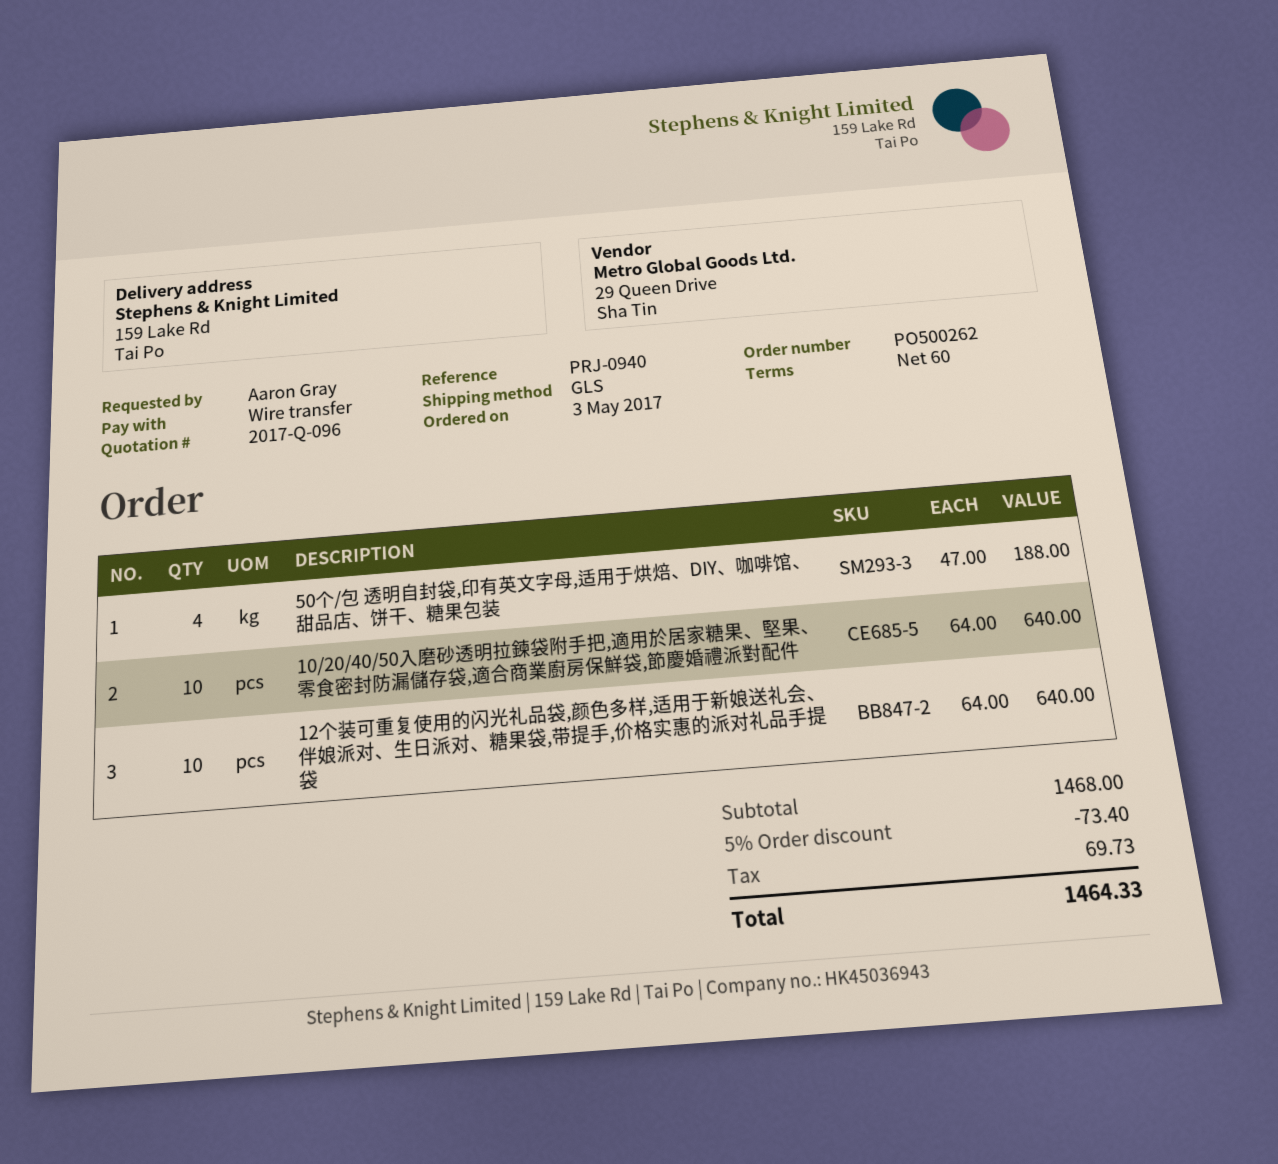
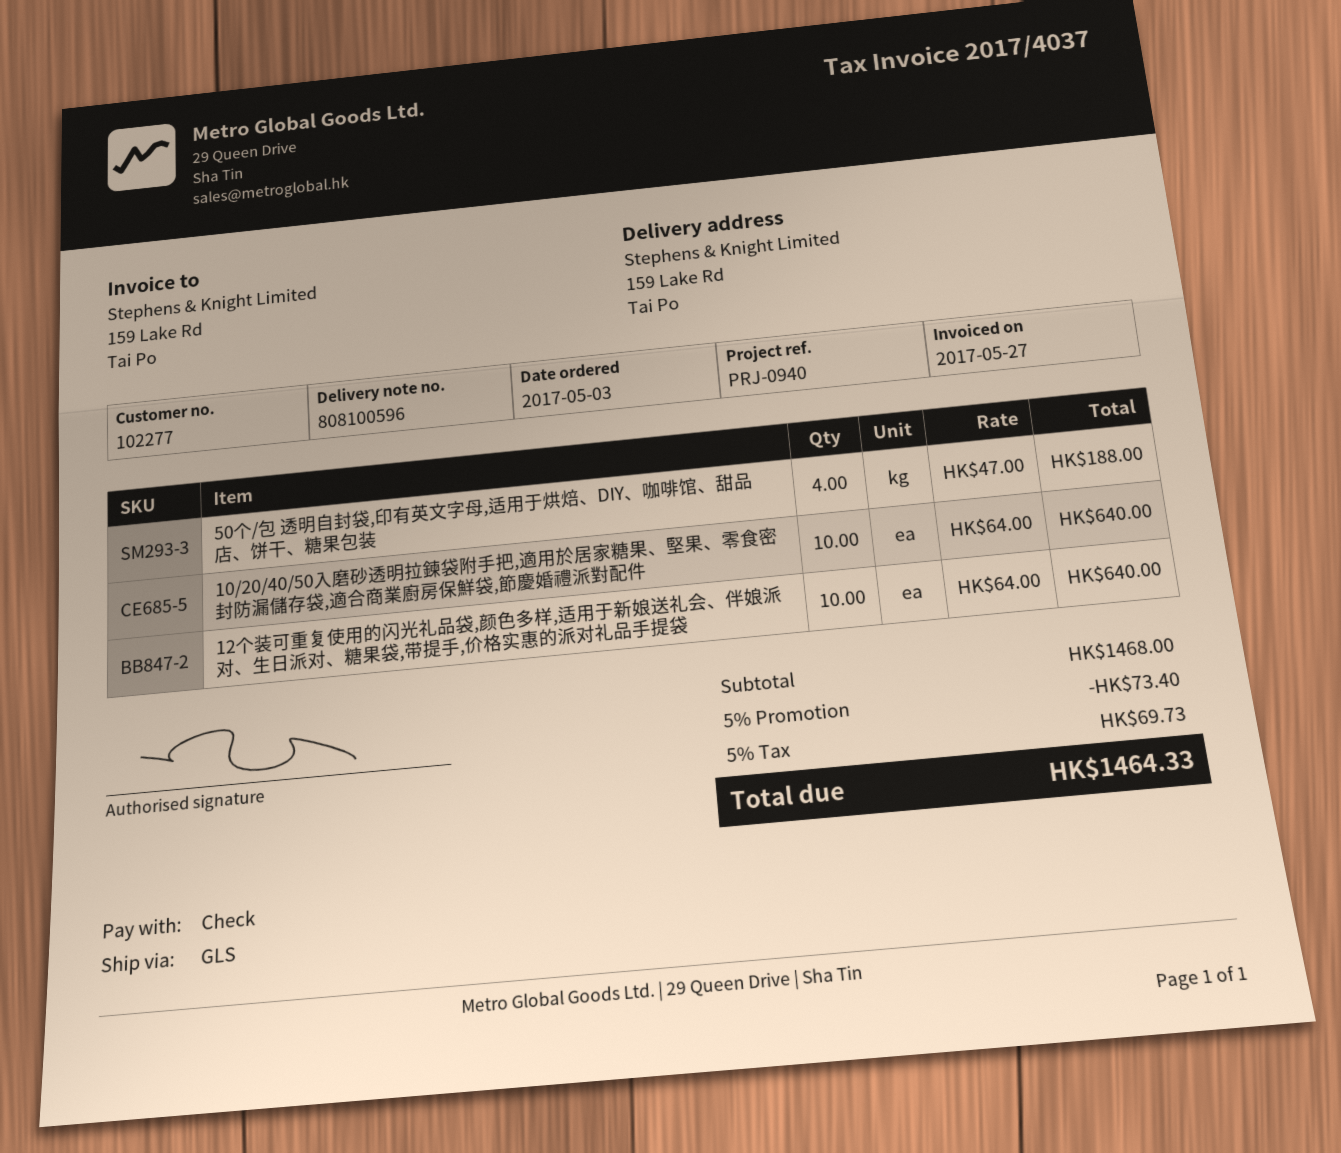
payment method: bank transfer -> cheque

